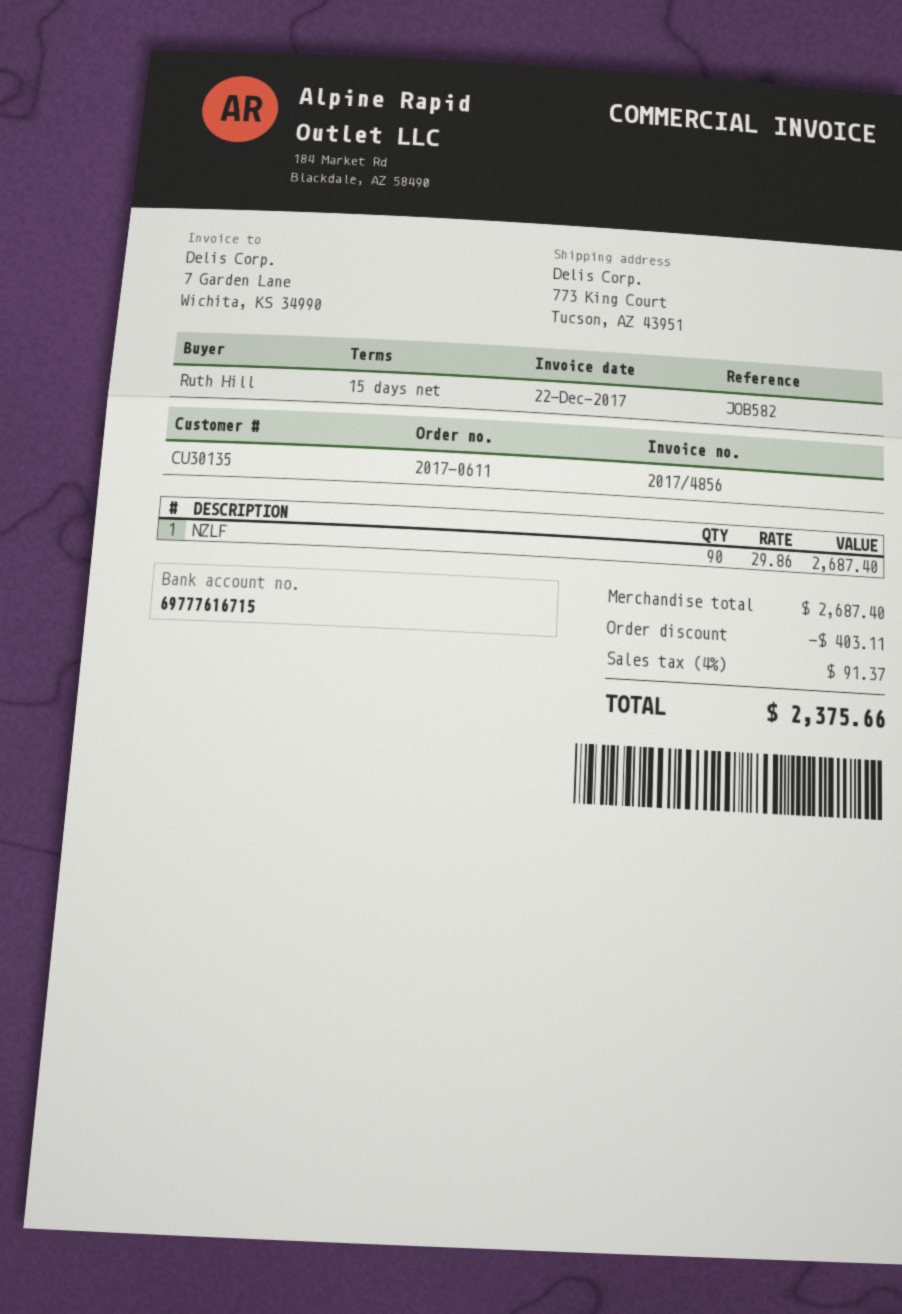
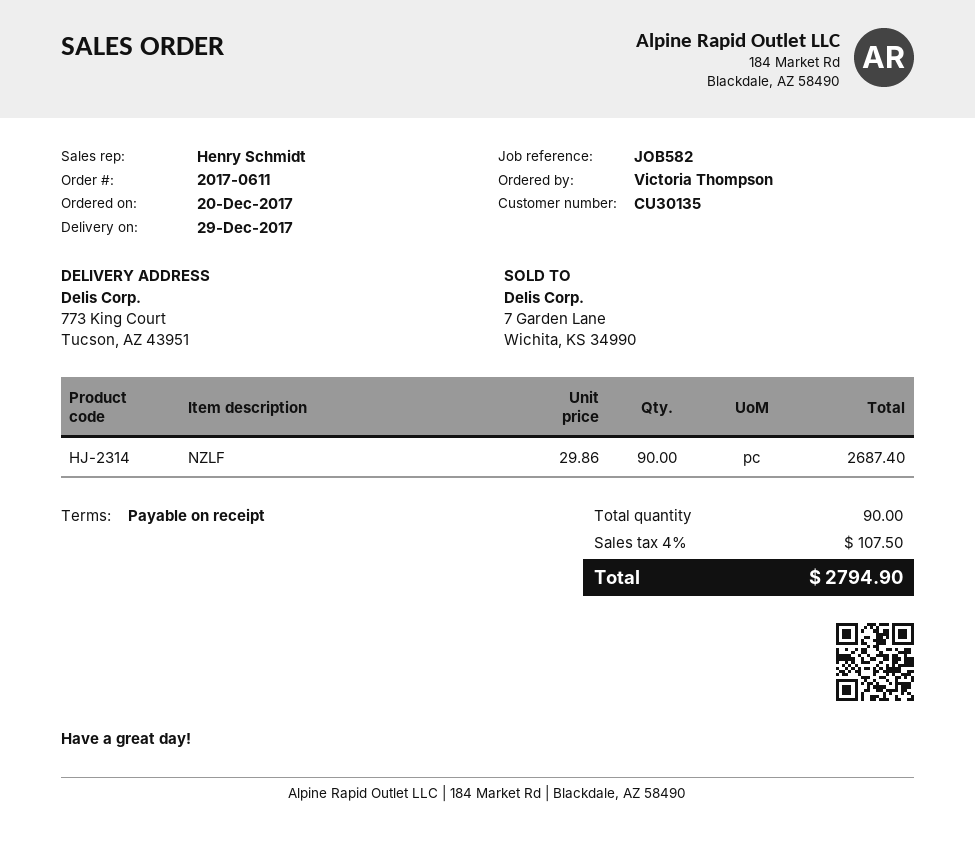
payment terms: 15 days -> on receipt
ordered by: Ruth Hill -> Victoria Thompson
discount: 403.11 -> none
tax: 4% = 91.37 -> 4% = 107.50
total: 2375.66 -> 2794.90

